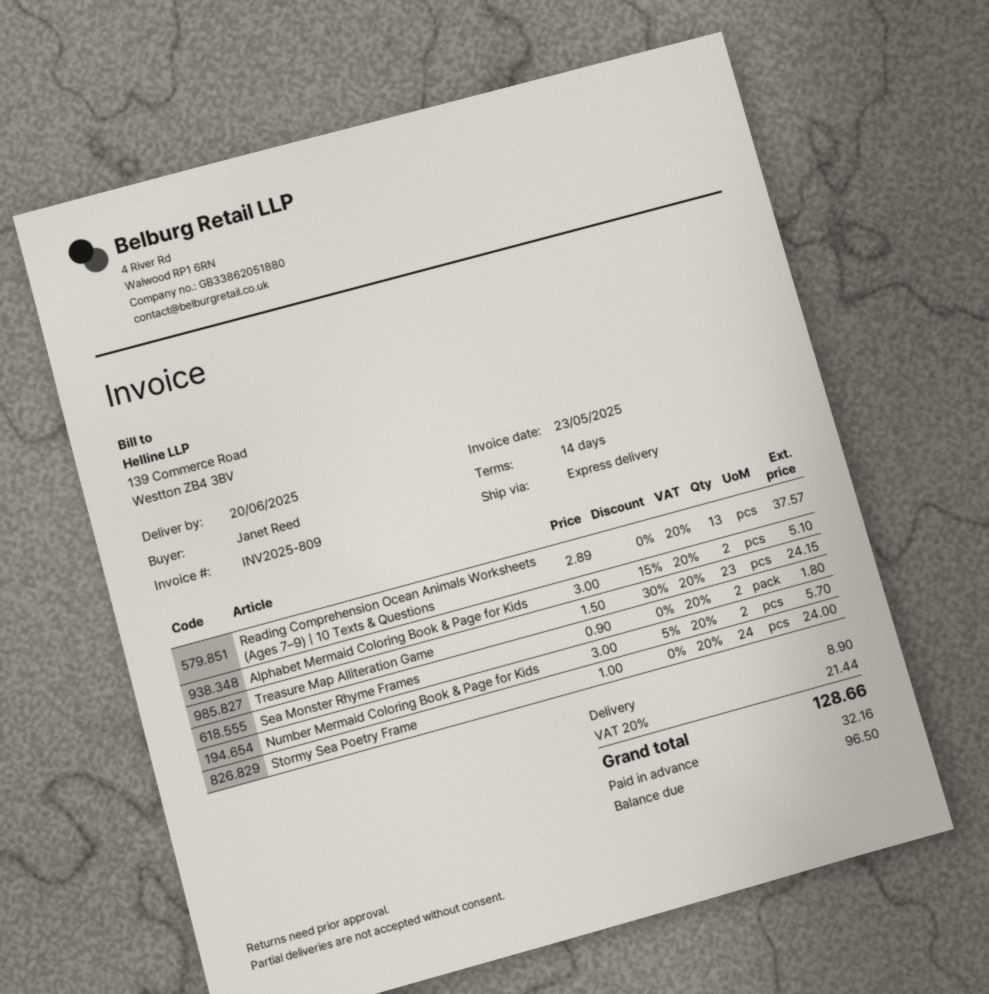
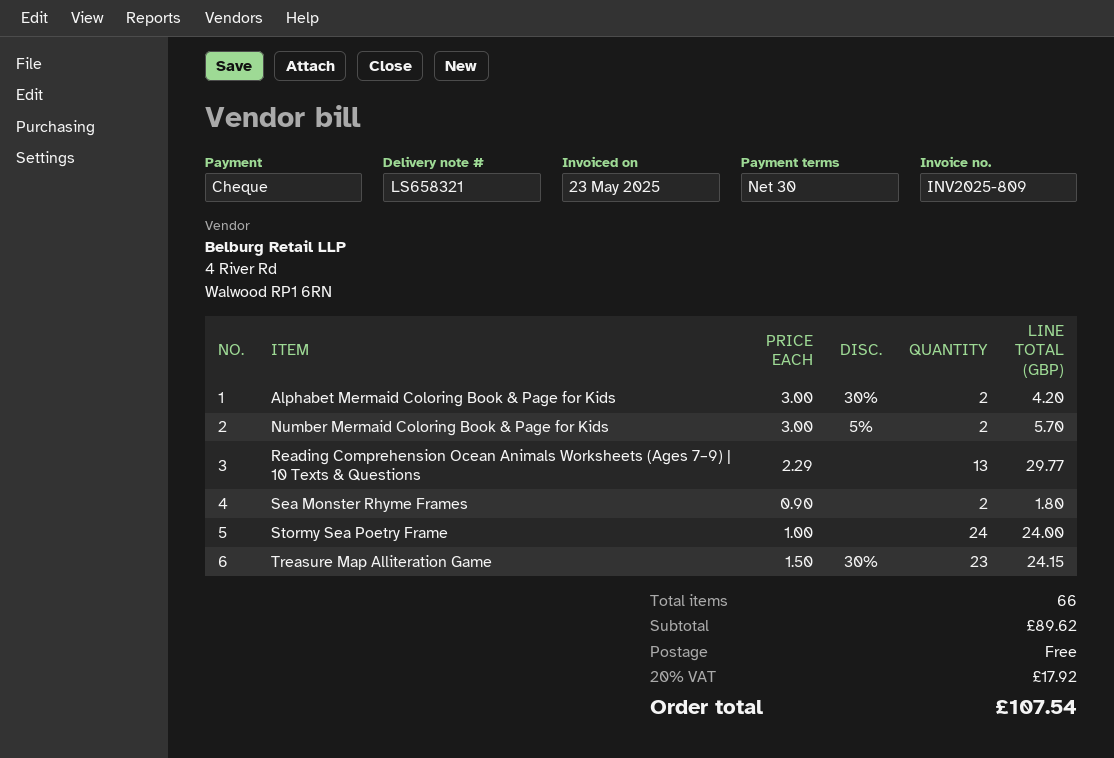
payment terms: 14 days -> 30 days
Reading Comprehension Ocean Animals Worksheets (Ages 7–9) | 10 Texts & Questions: 13 x 2.89 = 37.57 -> 13 x 2.29 = 29.77
Alphabet Mermaid Coloring Book & Page for Kids: 2 x 3.00 - 15% = 5.10 -> 2 x 3.00 - 30% = 4.20
shipping: 8.90 -> 0.00
tax: 20% = 21.44 -> 20% = 17.92
total: 128.66 -> 107.54

